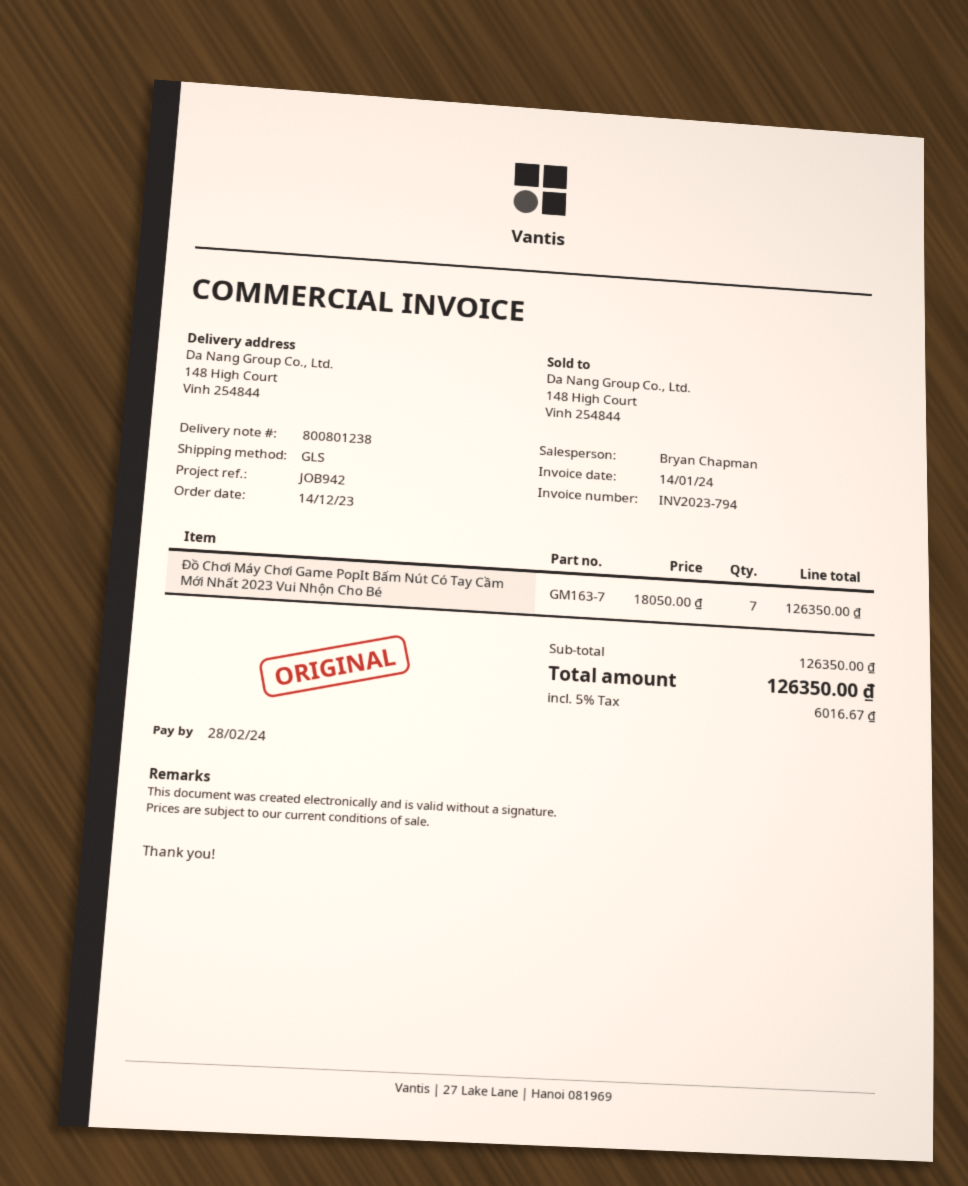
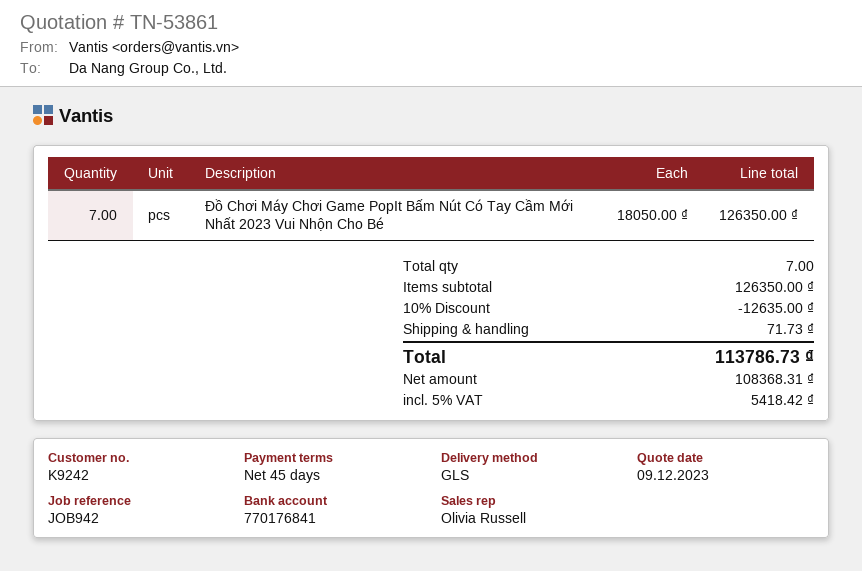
sales rep: Bryan Chapman -> Olivia Russell
discount: none -> 10% = 12635.00
shipping: none -> 71.73
tax: 5% = 6016.67 -> 5% = 5418.42
total: 126350.00 -> 113786.73

